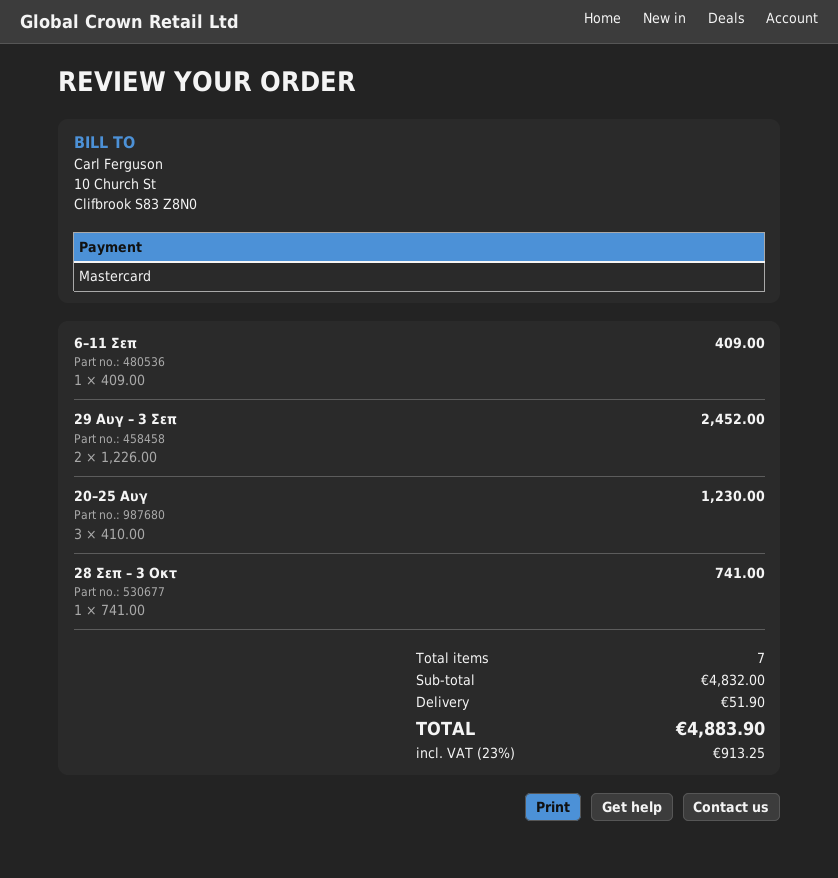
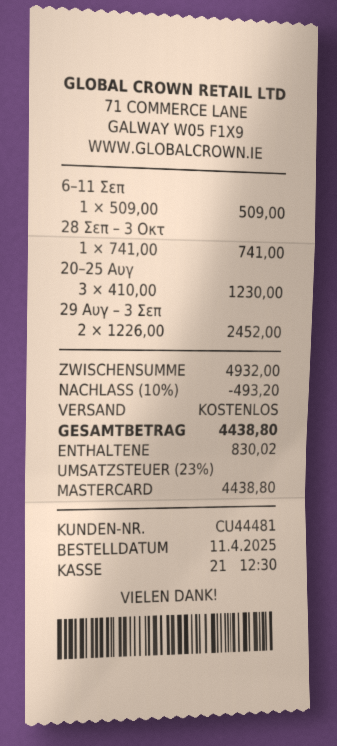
6–11 Σεπ: 1 x 409.00 = 409.00 -> 1 x 509.00 = 509.00
subtotal: 4832.00 -> 4932.00
discount: none -> 10% = 493.20
shipping: 51.90 -> 0.00
tax: 23% = 913.25 -> 23% = 830.02
total: 4883.90 -> 4438.80

